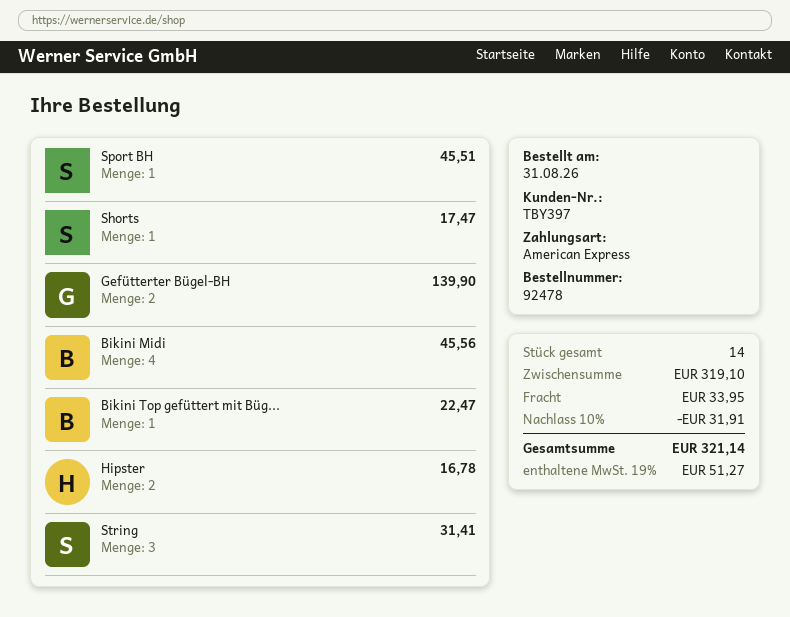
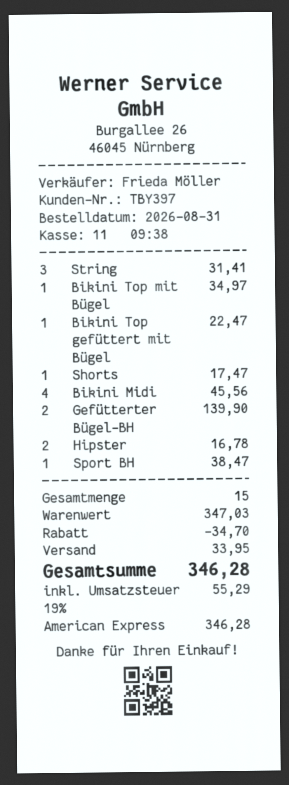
Sport BH: 1 for 45.51 -> 1 for 38.47
Bikini Top mit Bügel: none -> 1 for 34.97
total quantity: 14 -> 15
subtotal: 319.10 -> 347.03
discount: 31.91 -> 34.70
tax: 19% = 51.27 -> 19% = 55.29
total: 321.14 -> 346.28

